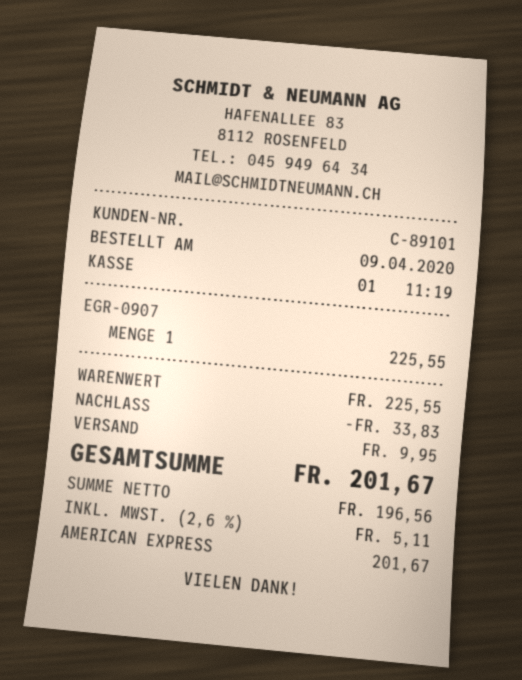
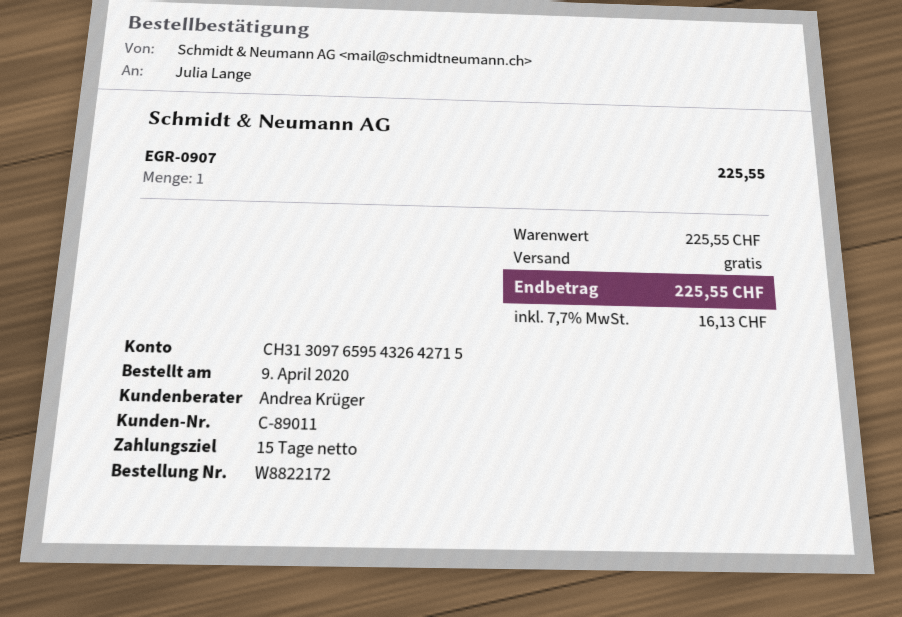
customer number: C-89101 -> C-89011
discount: 33.83 -> none
shipping: 9.95 -> 0.00
tax: 2.6% = 5.11 -> 7.7% = 16.13
total: 201.67 -> 225.55

